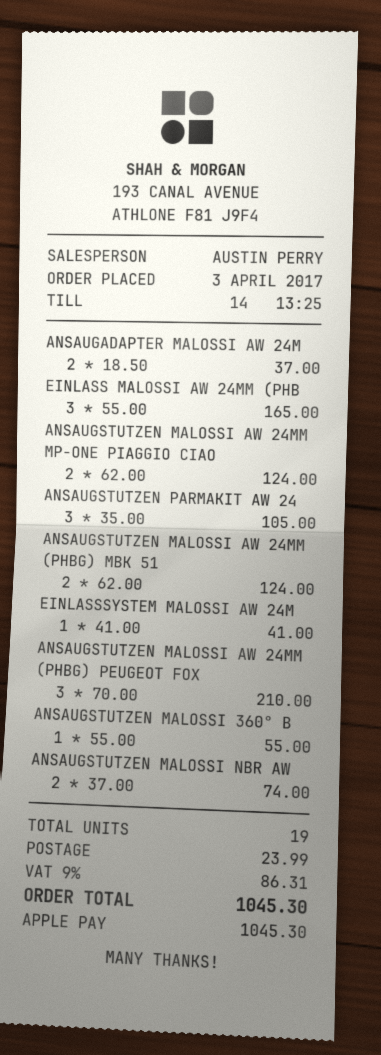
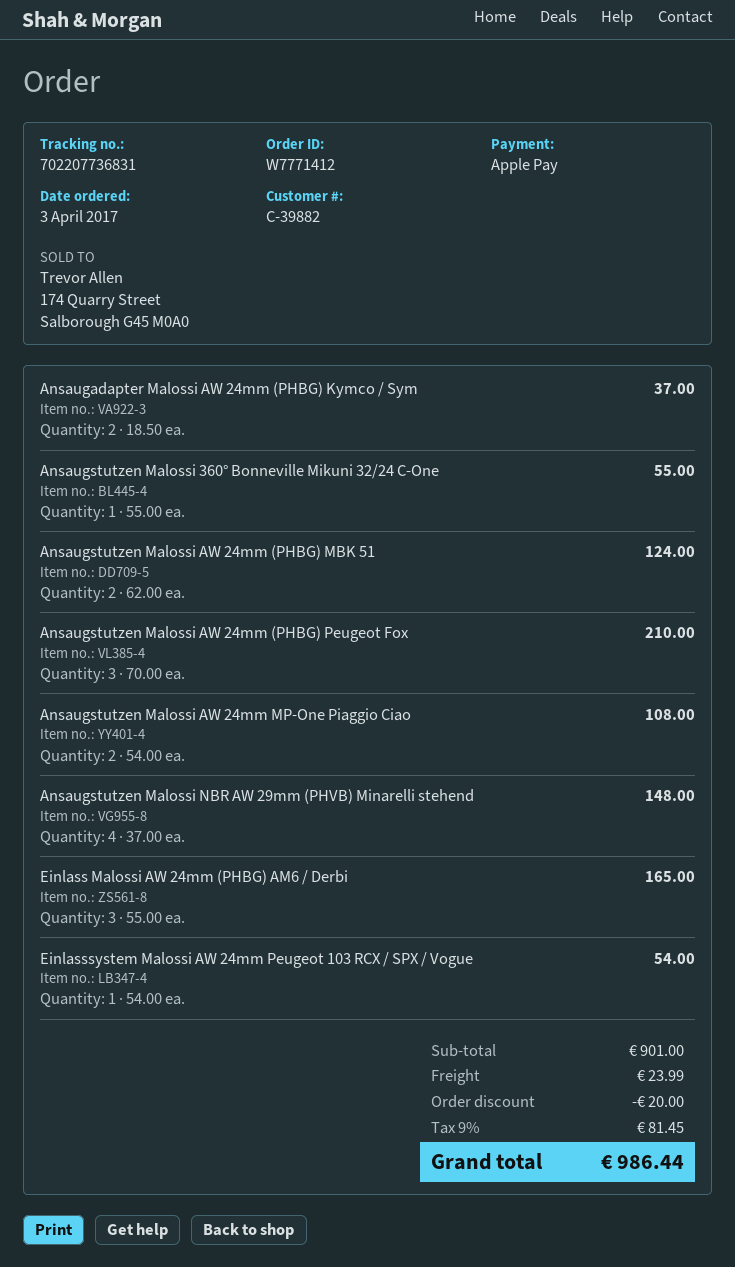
ANSAUGSTUTZEN MALOSSI AW 24MM MP-ONE PIAGGIO CIAO: 2 x 62.00 = 124.00 -> 2 x 54.00 = 108.00
ANSAUGSTUTZEN PARMAKIT AW 24: 3 x 35.00 = 105.00 -> none
EINLASSSYSTEM MALOSSI AW 24M: 1 x 41.00 = 41.00 -> 1 x 54.00 = 54.00
ANSAUGSTUTZEN MALOSSI NBR AW: 2 x 37.00 = 74.00 -> 4 x 37.00 = 148.00
discount: none -> 20.00
tax: 9% = 86.31 -> 9% = 81.45
total: 1045.30 -> 986.44

